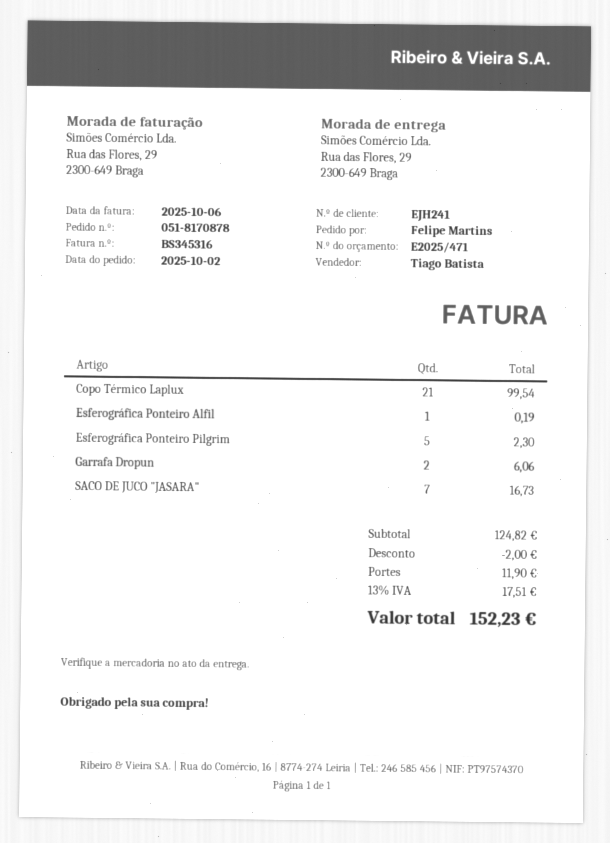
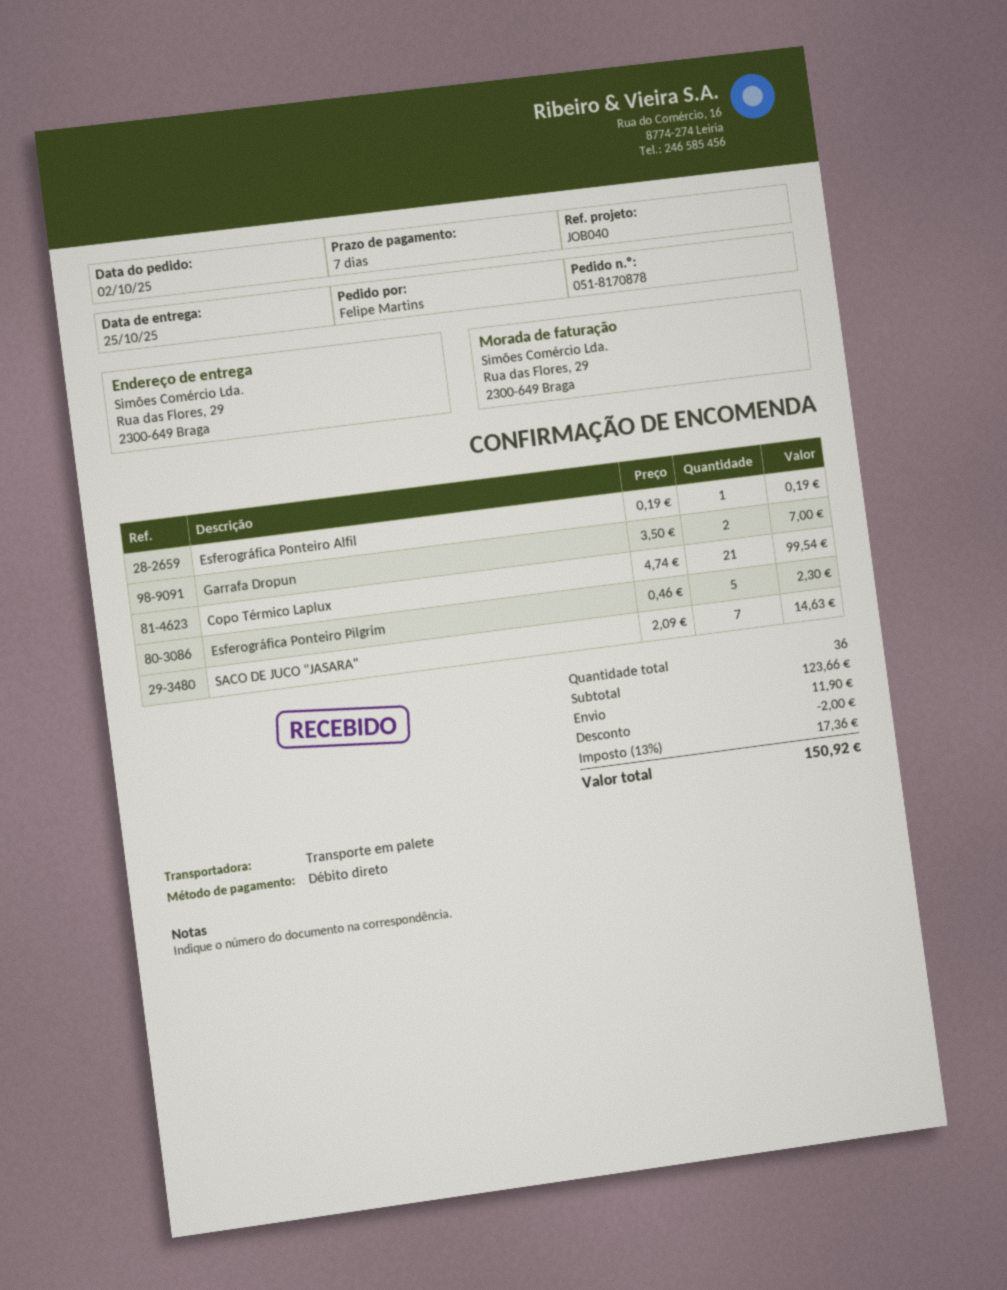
Garrafa Dropun: 2 for 6.06 -> 2 for 7.00
SACO DE JUCO "JASARA": 7 for 16.73 -> 7 for 14.63
subtotal: 124.82 -> 123.66
tax: 13% = 17.51 -> 13% = 17.36
total: 152.23 -> 150.92

